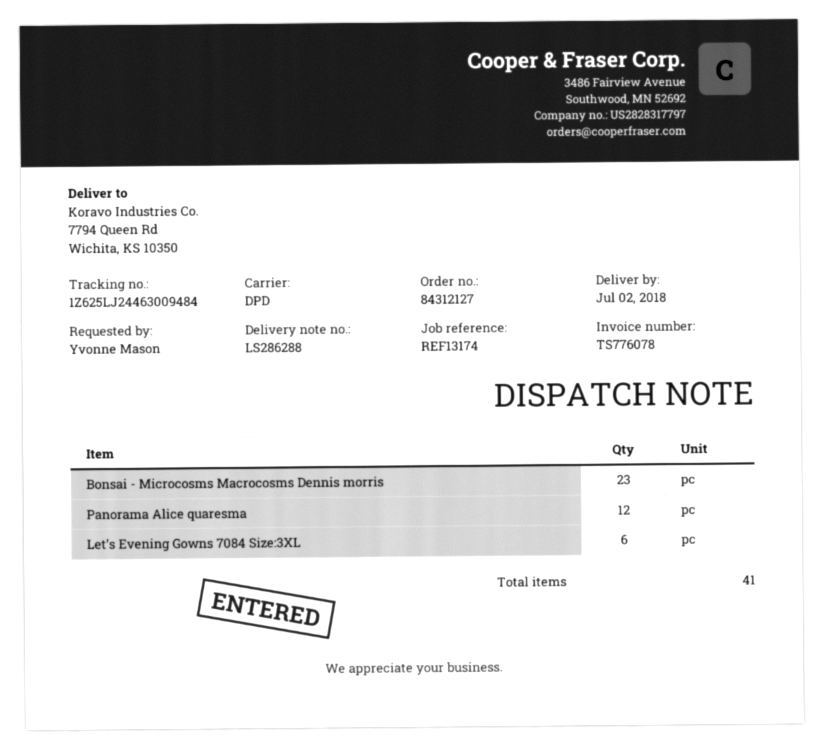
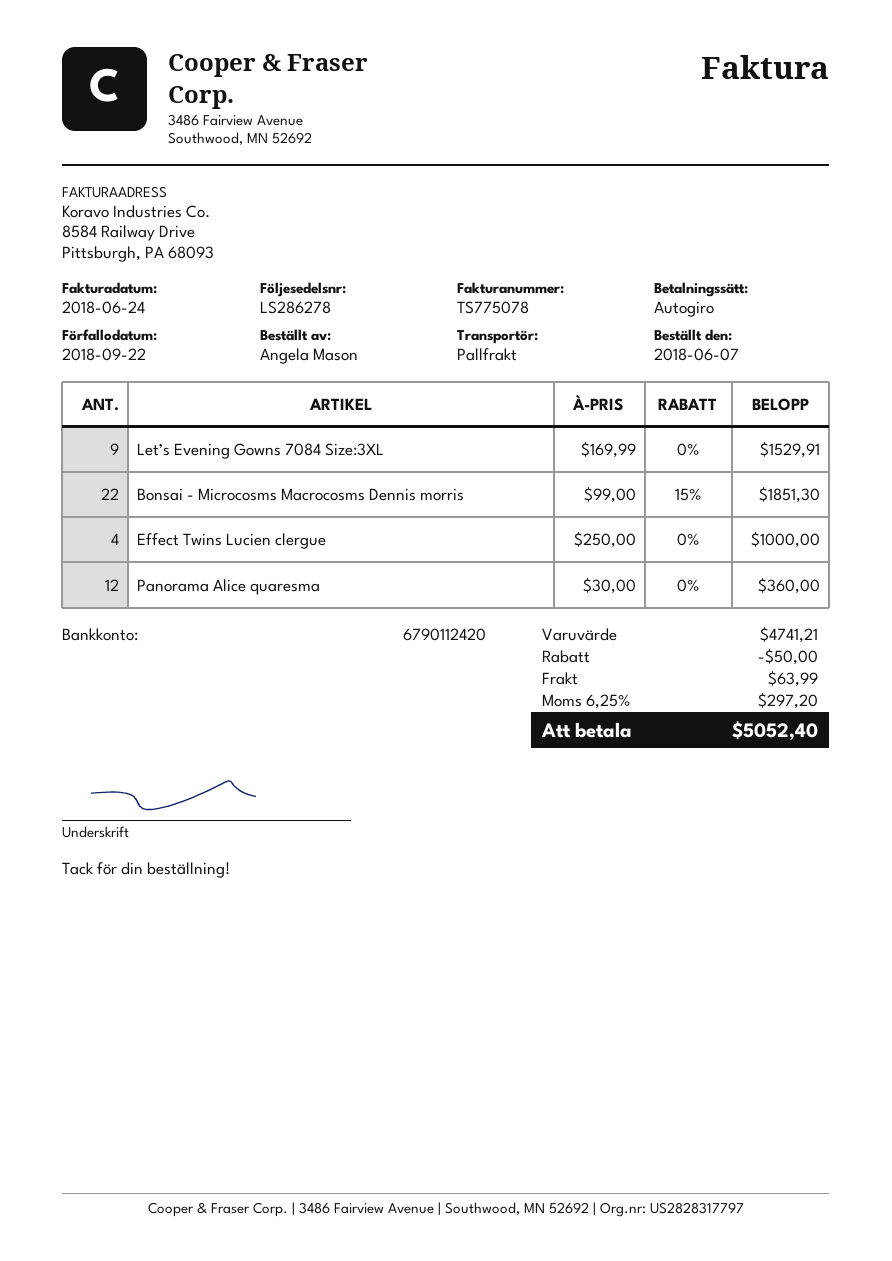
delivery note number: LS286288 -> LS286278
invoice number: TS776078 -> TS775078
ordered by: Yvonne Mason -> Angela Mason
shipping method: DPD -> pallet freight
Bonsai - Microcosms Macrocosms Dennis morris: 23 -> 22
Let’s Evening Gowns 7084 Size:3XL: 6 -> 9
Effect Twins Lucien clergue: none -> 4

